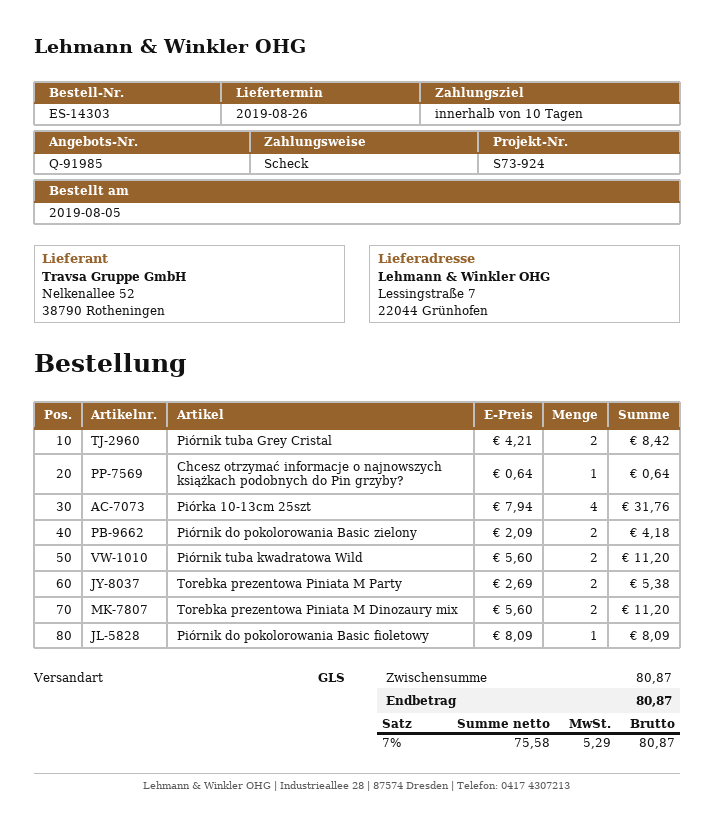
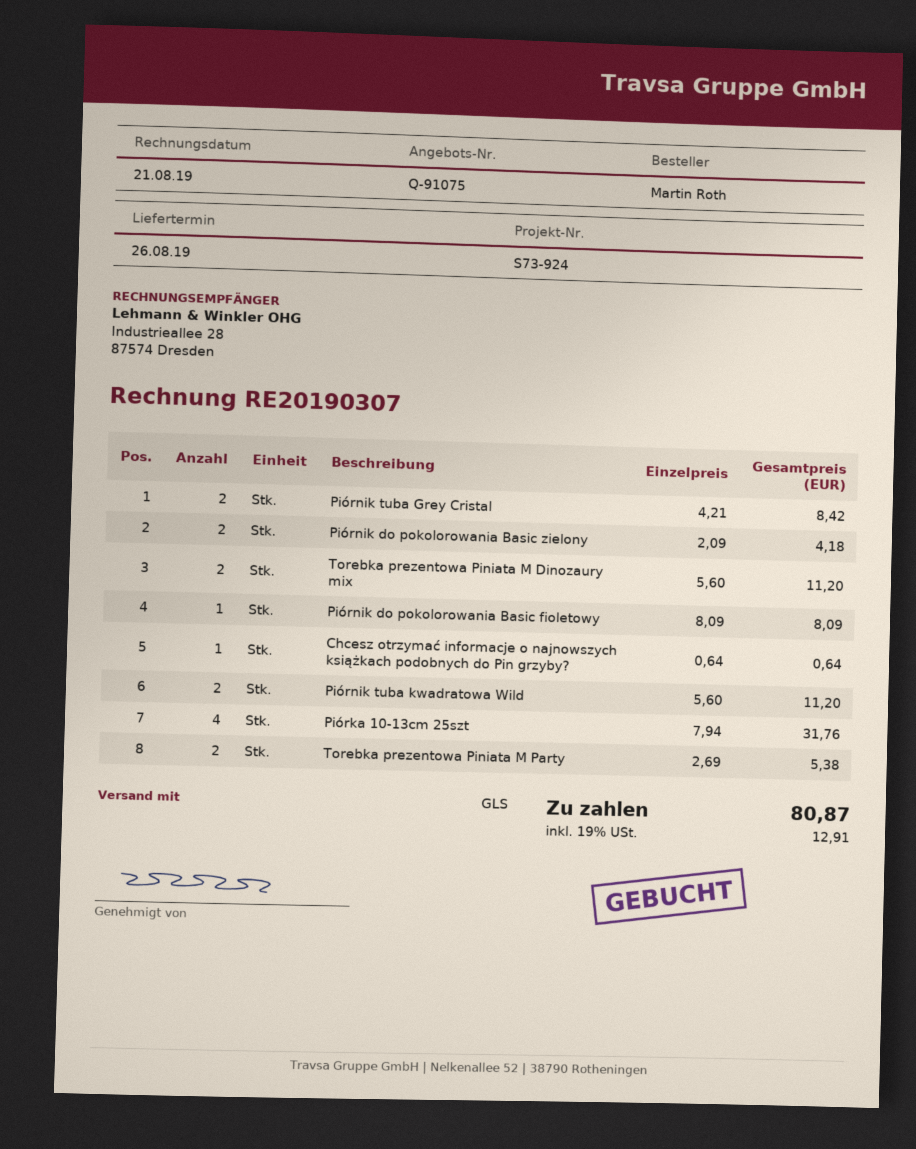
quote number: Q-91985 -> Q-91075
tax: 7% = 5.29 -> 19% = 12.91

